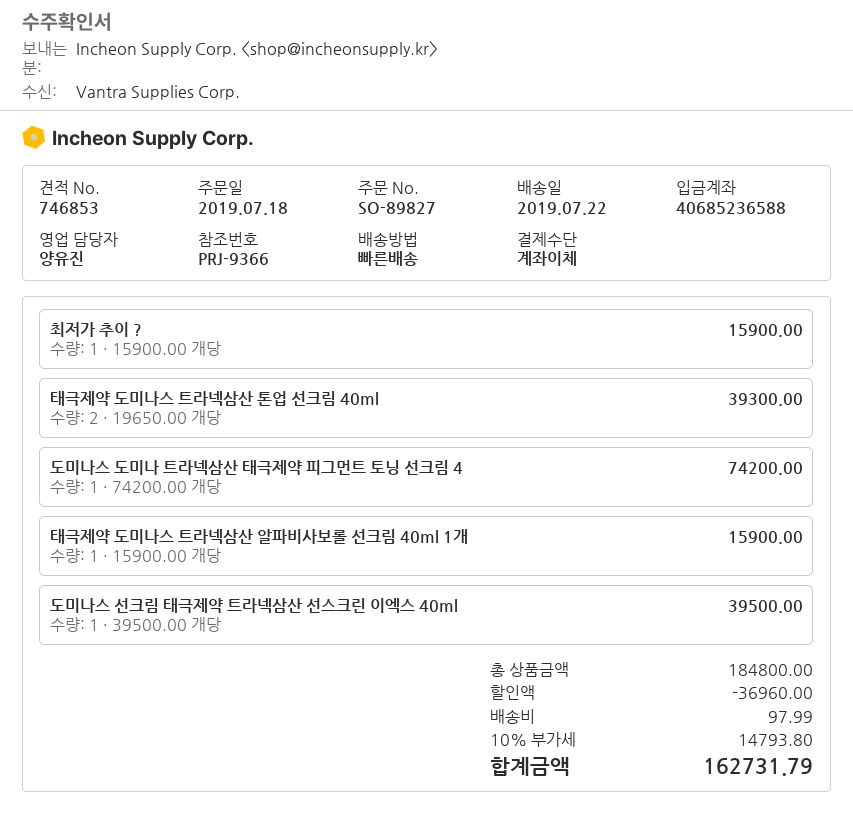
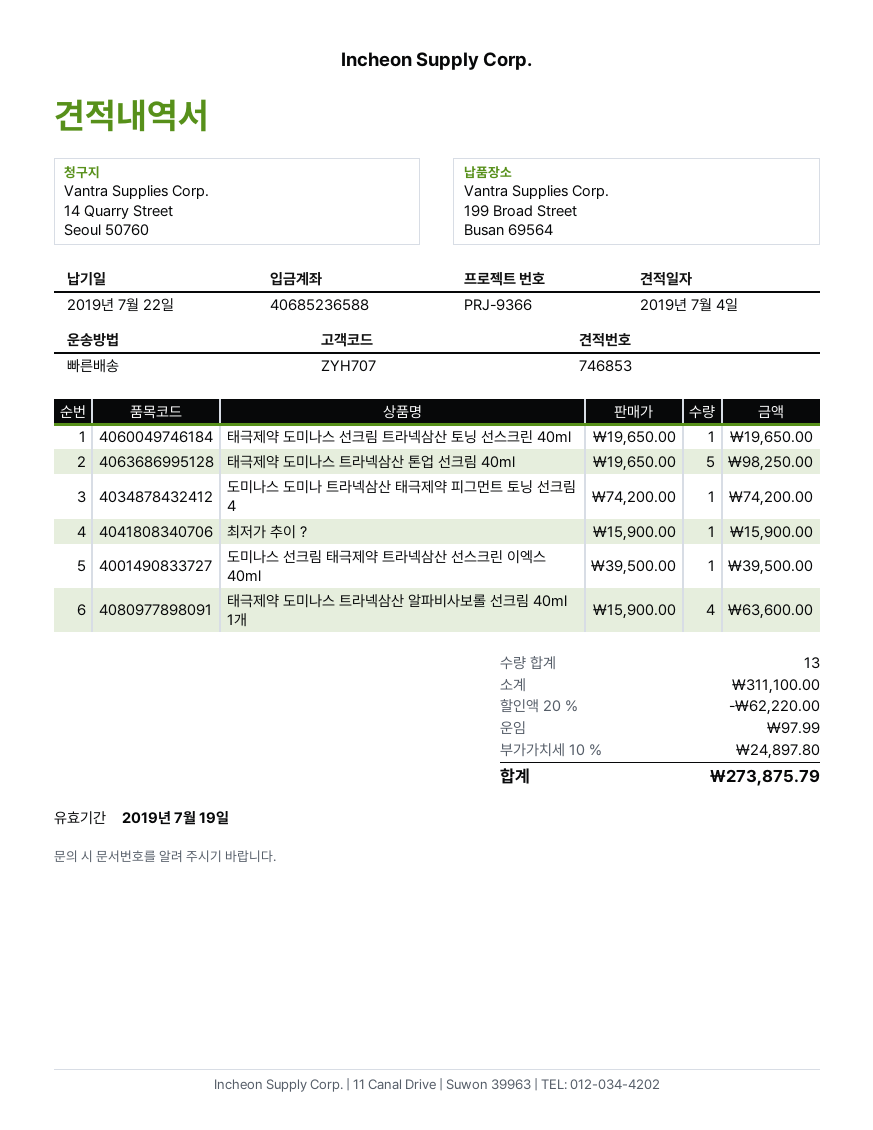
태극제약 도미나스 트라넥삼산 톤업 선크림 40ml: 2 x 19650.00 = 39300.00 -> 5 x 19650.00 = 98250.00
태극제약 도미나스 트라넥삼산 알파비사보롤 선크림 40ml 1개: 1 x 15900.00 = 15900.00 -> 4 x 15900.00 = 63600.00
태극제약 도미나스 선크림 트라넥삼산 토닝 선스크린 40ml: none -> 1 x 19650.00 = 19650.00
subtotal: 184800.00 -> 311100.00
discount: 36960.00 -> 62220.00
tax: 10% = 14793.80 -> 10% = 24897.80
total: 162731.79 -> 273875.79

